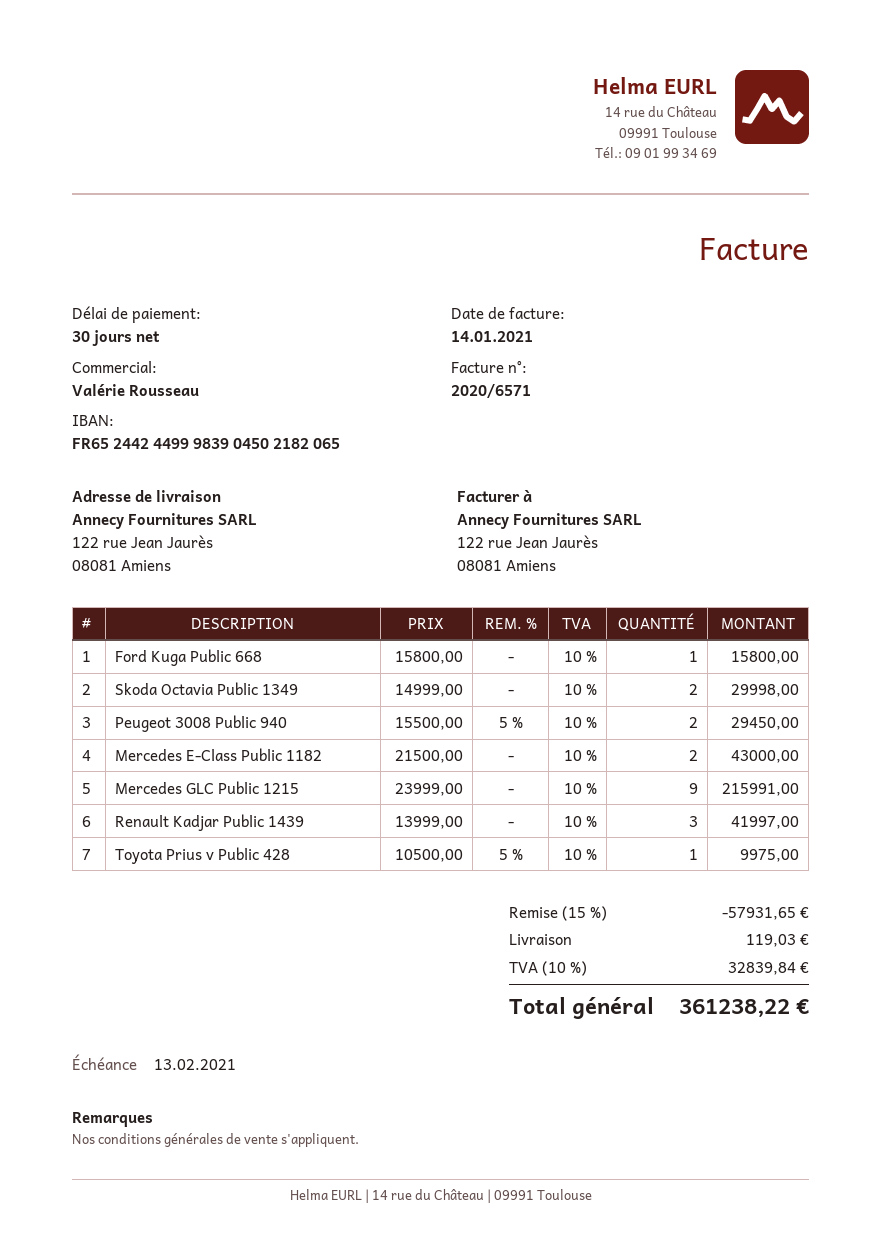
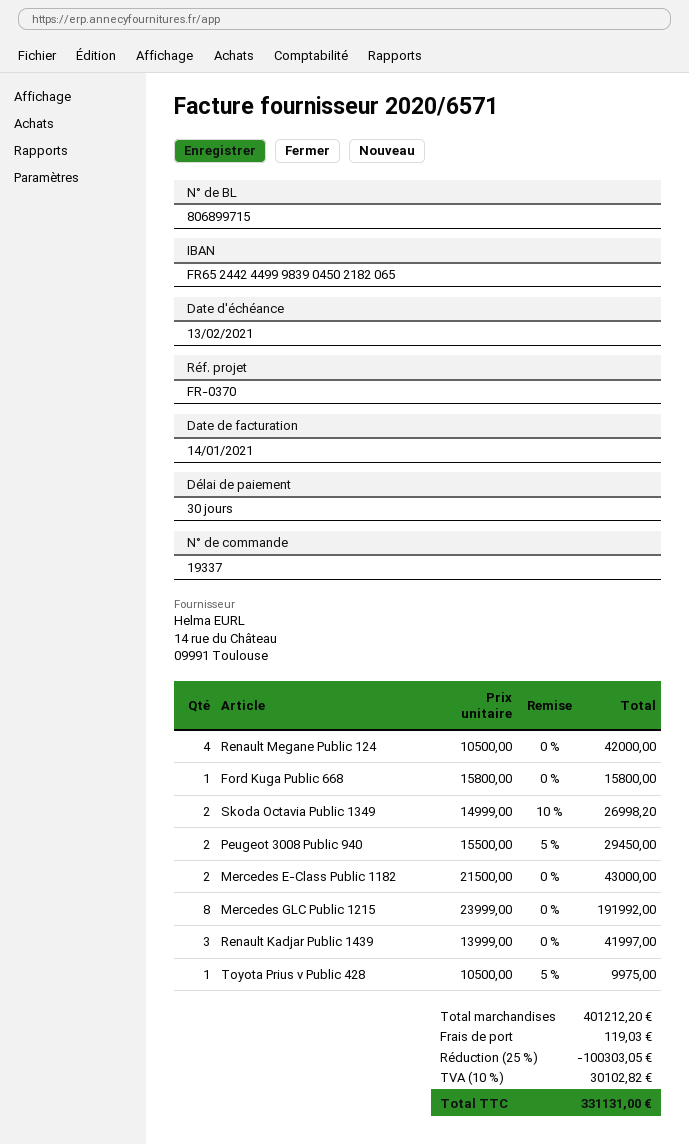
Skoda Octavia Public 1349: 2 x 14999.00 = 29998.00 -> 2 x 14999.00 - 10% = 26998.20
Mercedes GLC Public 1215: 9 x 23999.00 = 215991.00 -> 8 x 23999.00 = 191992.00
Renault Megane Public 124: none -> 4 x 10500.00 = 42000.00
discount: 15% = 57931.65 -> 25% = 100303.05
tax: 10% = 32839.84 -> 10% = 30102.82
total: 361238.22 -> 331131.00

